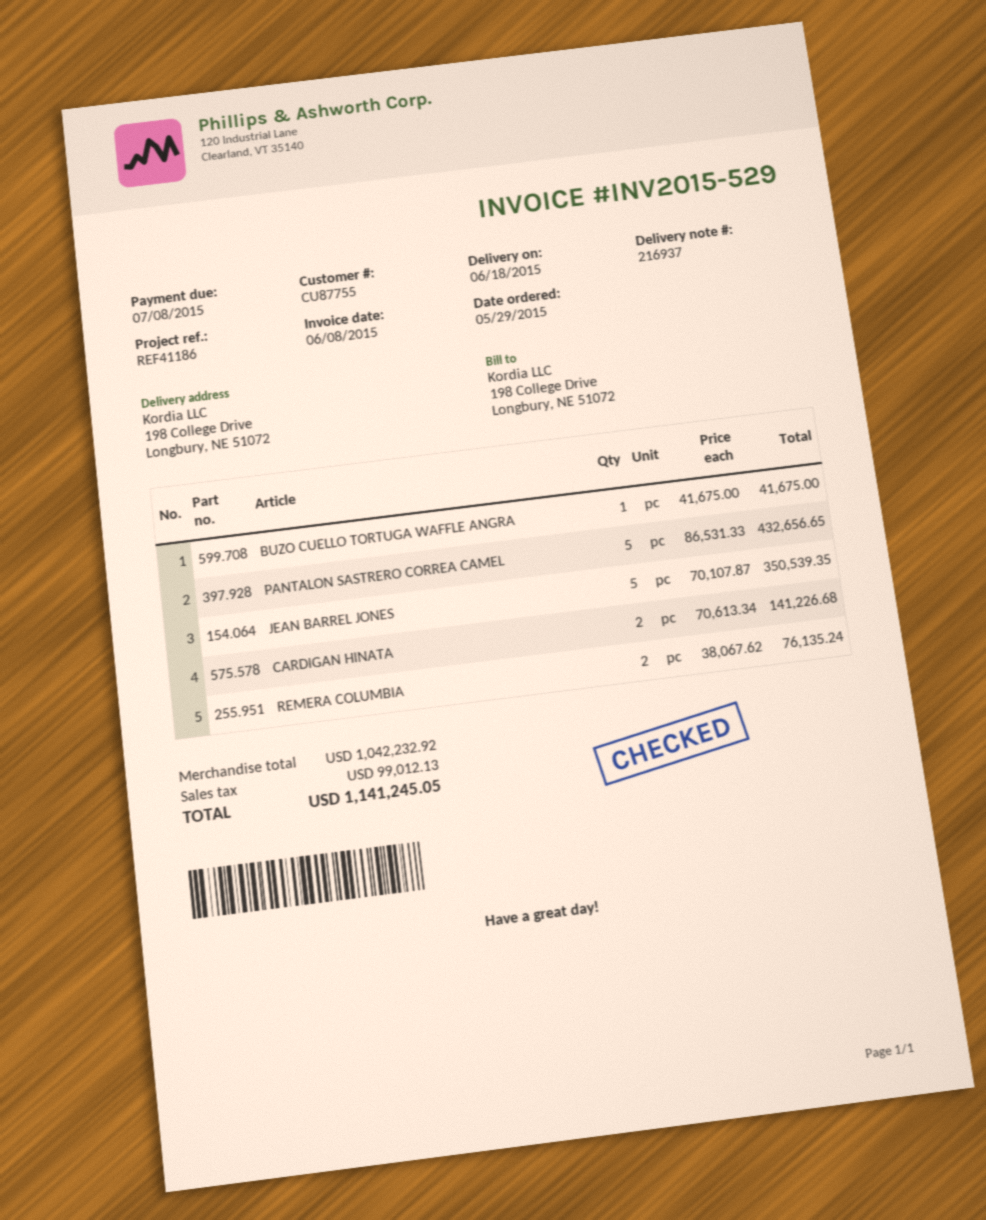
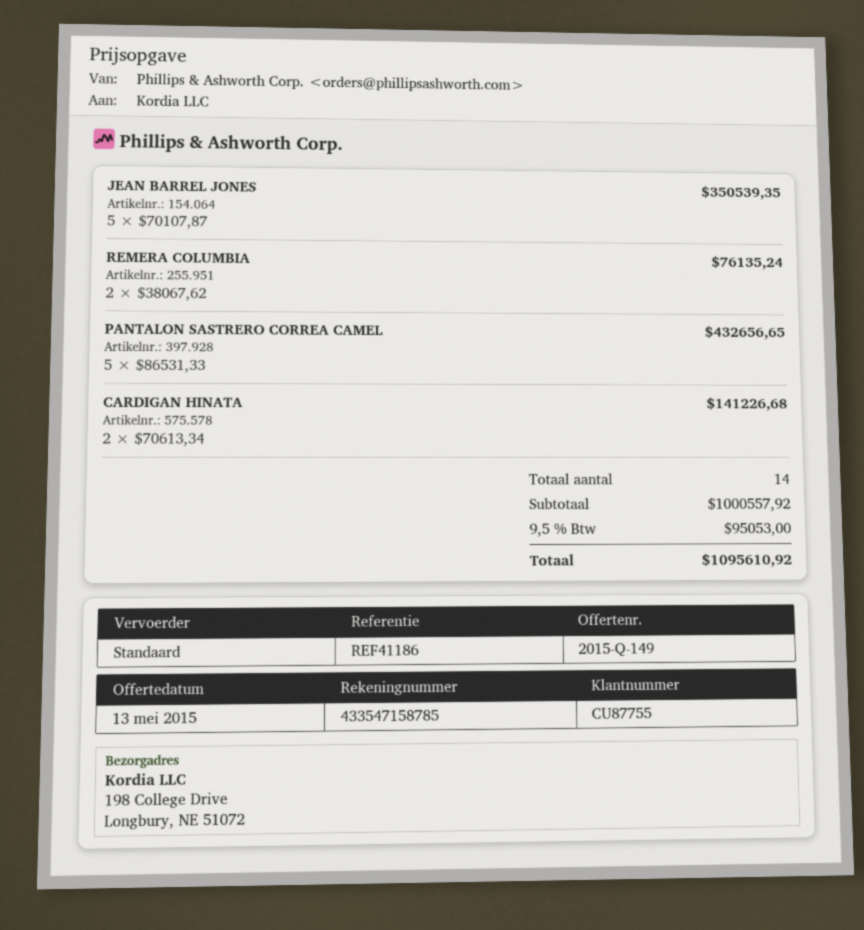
BUZO CUELLO TORTUGA WAFFLE ANGRA: 1 x 41675.00 = 41675.00 -> none
subtotal: 1042232.92 -> 1000557.92
tax: 99012.13 -> 95053.00
total: 1141245.05 -> 1095610.92

